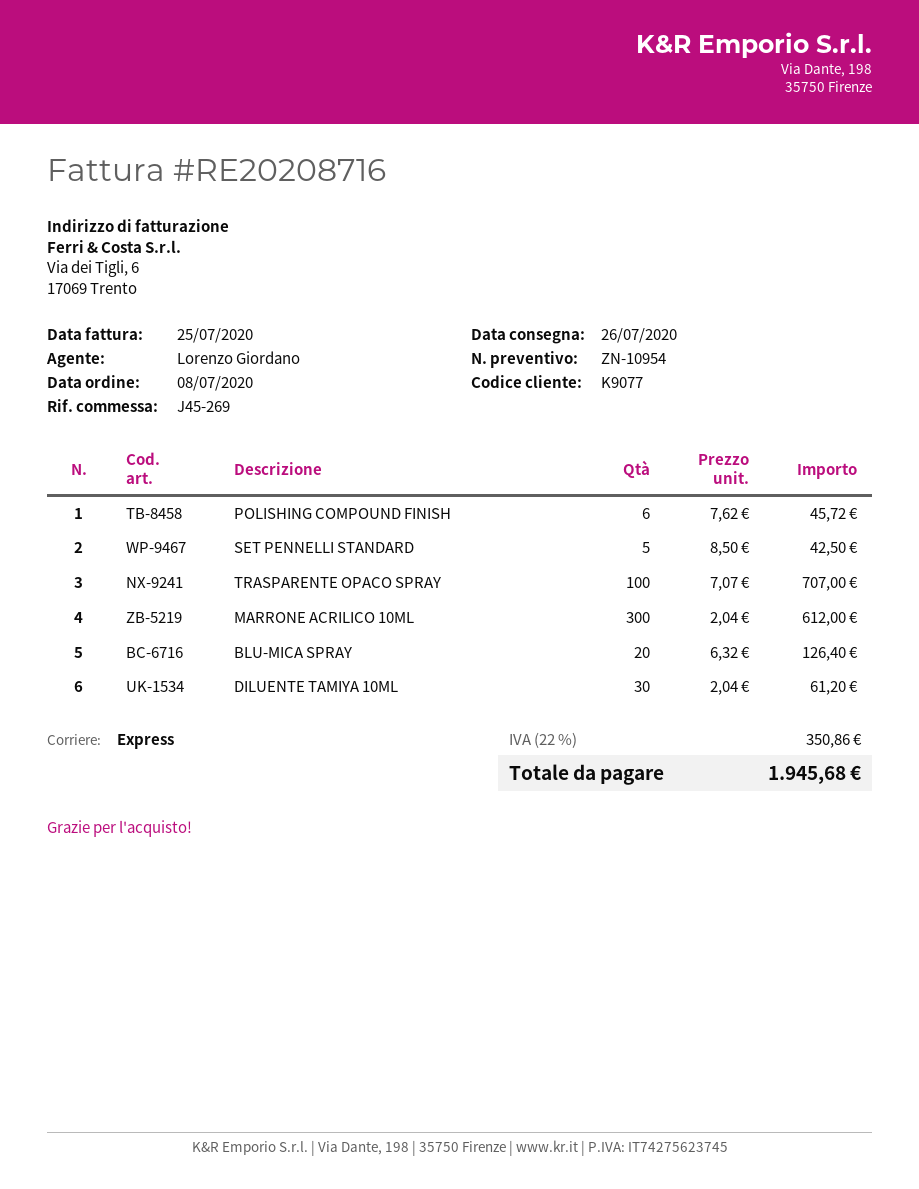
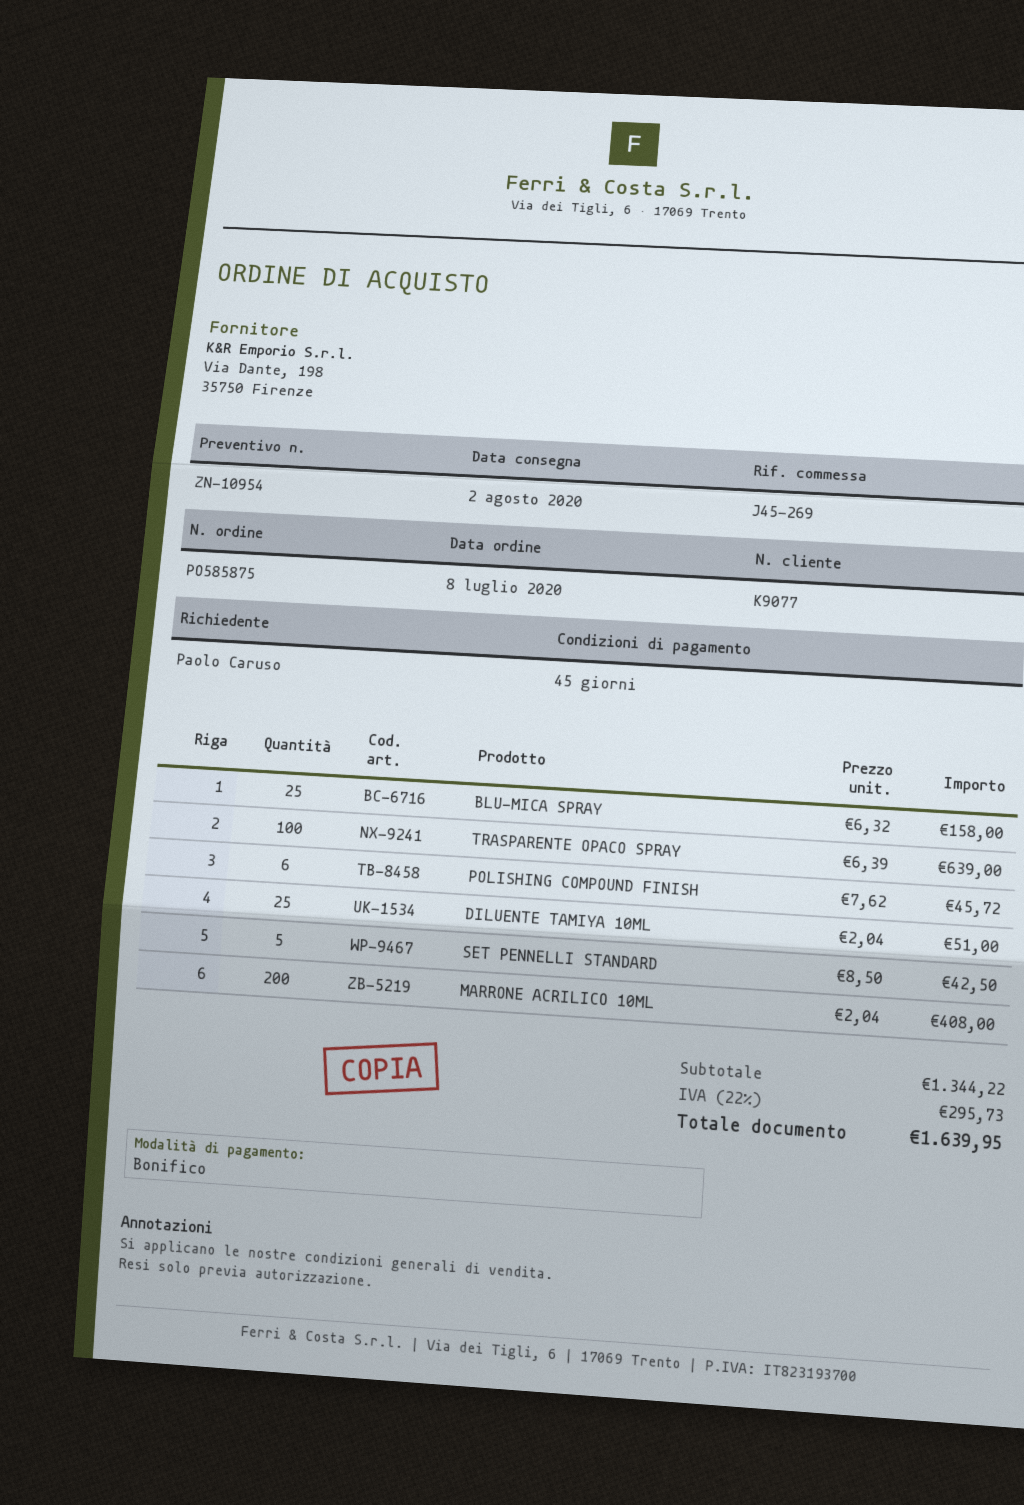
delivery date: 2020-07-26 -> 2020-08-02
TRASPARENTE OPACO SPRAY: 100 x 7.07 = 707.00 -> 100 x 6.39 = 639.00
MARRONE ACRILICO 10ML: 300 x 2.04 = 612.00 -> 200 x 2.04 = 408.00
BLU-MICA SPRAY: 20 x 6.32 = 126.40 -> 25 x 6.32 = 158.00
DILUENTE TAMIYA 10ML: 30 x 2.04 = 61.20 -> 25 x 2.04 = 51.00
tax: 22% = 350.86 -> 22% = 295.73
total: 1945.68 -> 1639.95

